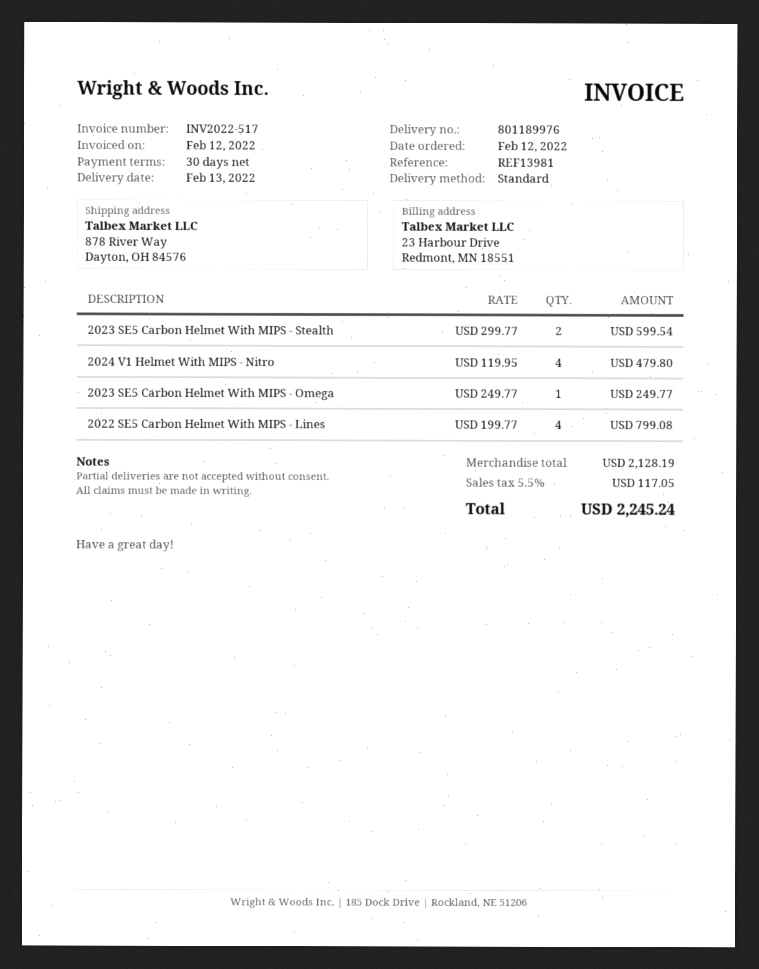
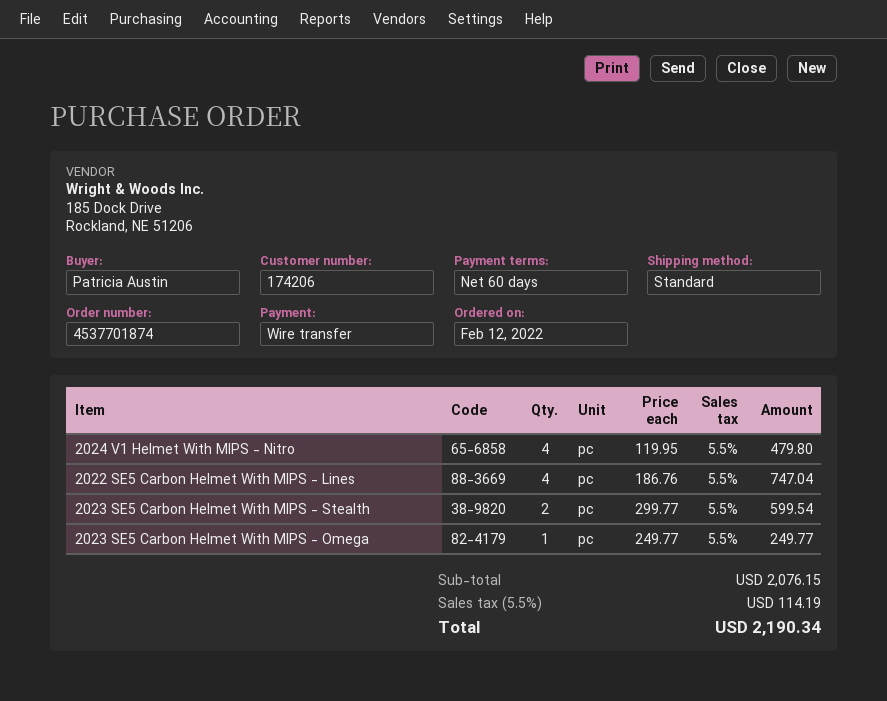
payment terms: 30 days -> 60 days
2022 SE5 Carbon Helmet With MIPS - Lines: 4 x 199.77 = 799.08 -> 4 x 186.76 = 747.04
subtotal: 2128.19 -> 2076.15
tax: 5.5% = 117.05 -> 5.5% = 114.19
total: 2245.24 -> 2190.34

